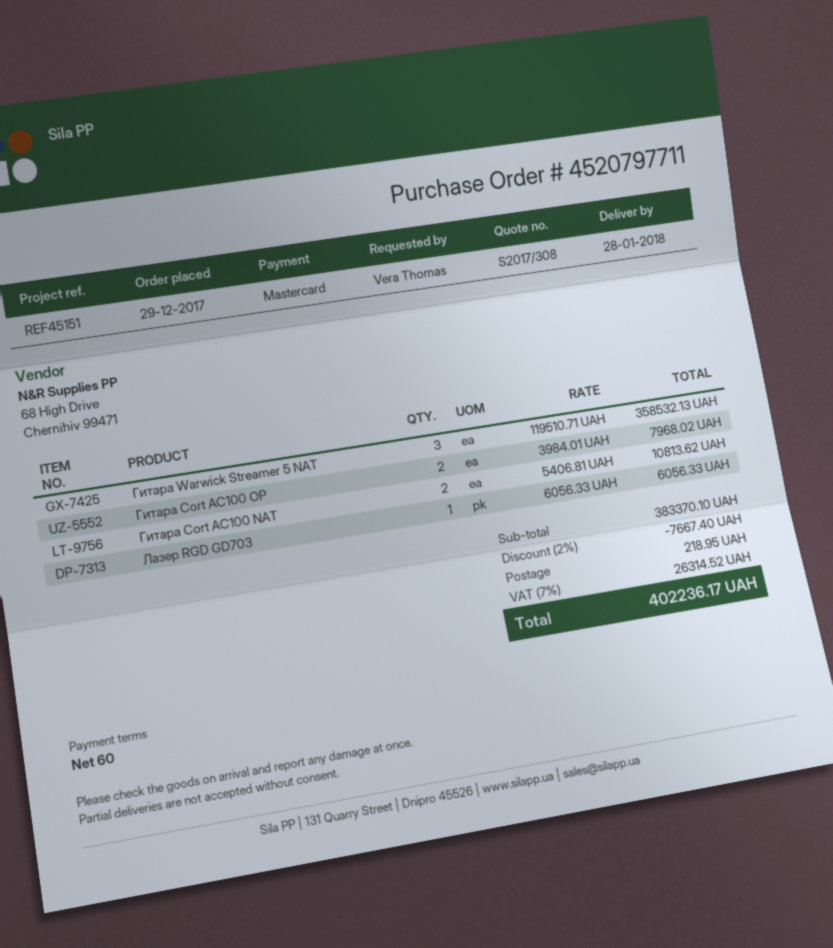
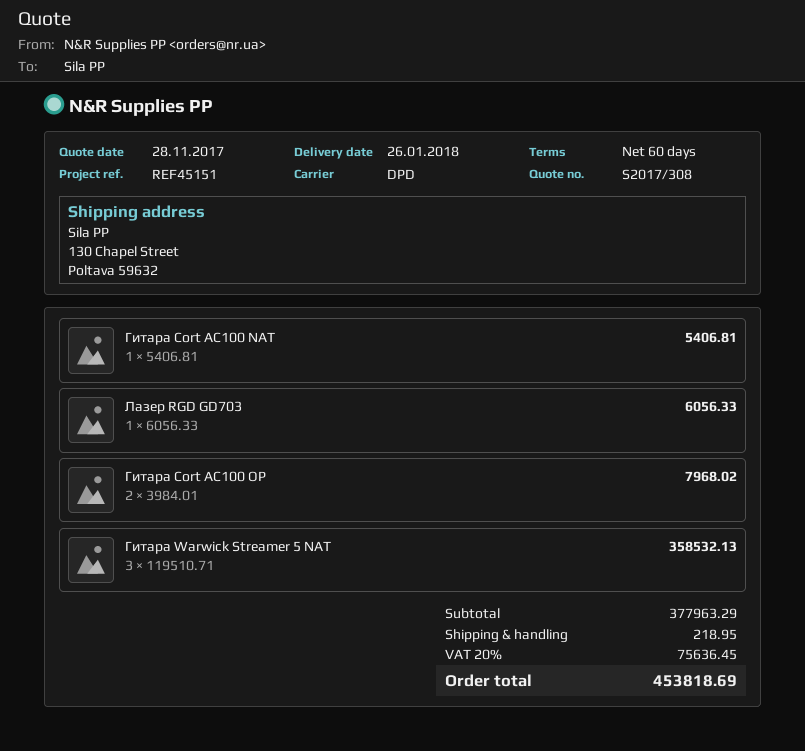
delivery date: 2018-01-28 -> 2018-01-26
Гитара Cort AC100 NAT: 2 x 5406.81 = 10813.62 -> 1 x 5406.81 = 5406.81
subtotal: 383370.10 -> 377963.29
discount: 2% = 7667.40 -> none
tax: 7% = 26314.52 -> 20% = 75636.45
total: 402236.17 -> 453818.69

